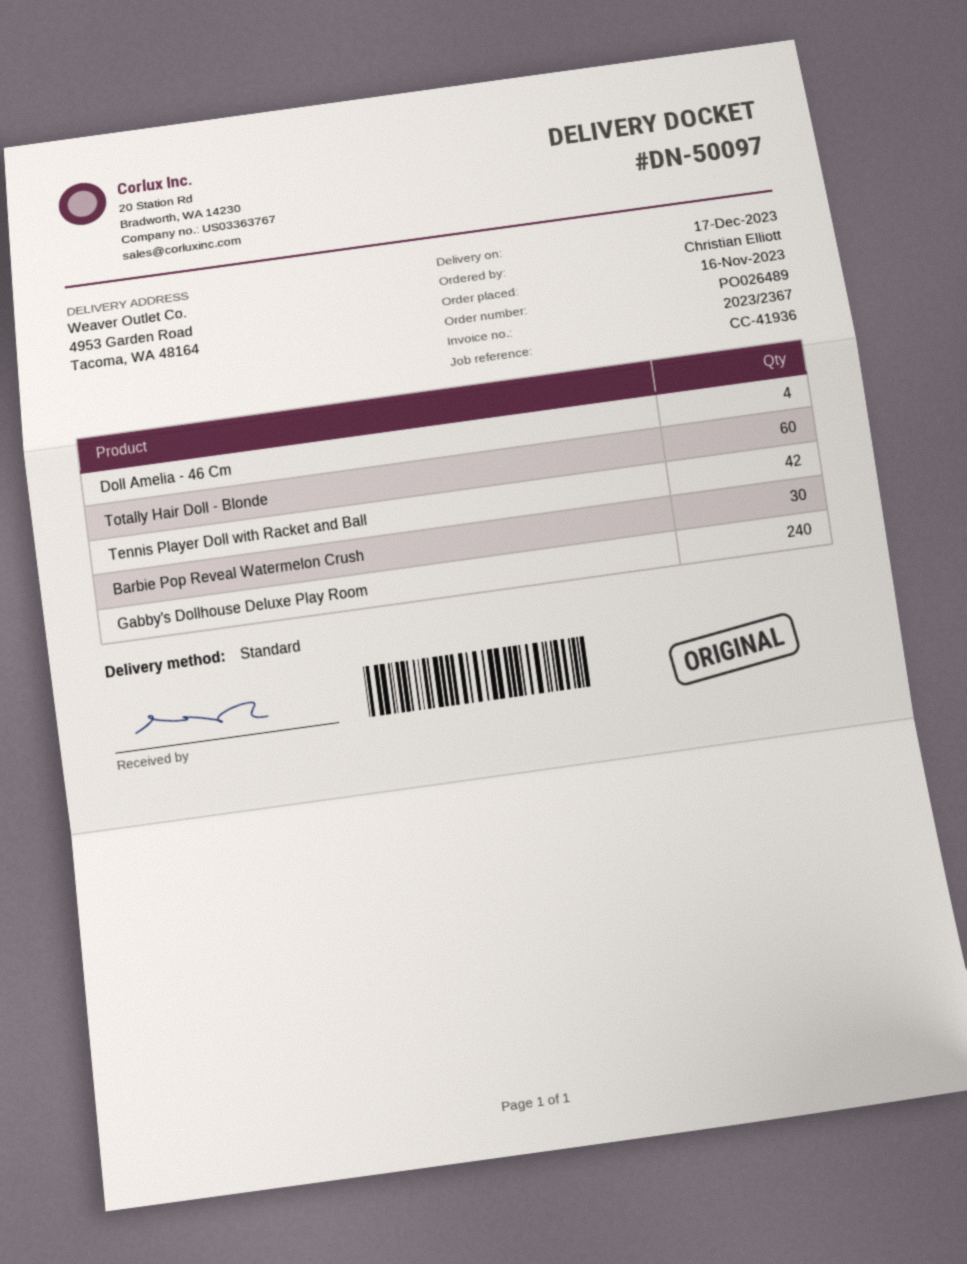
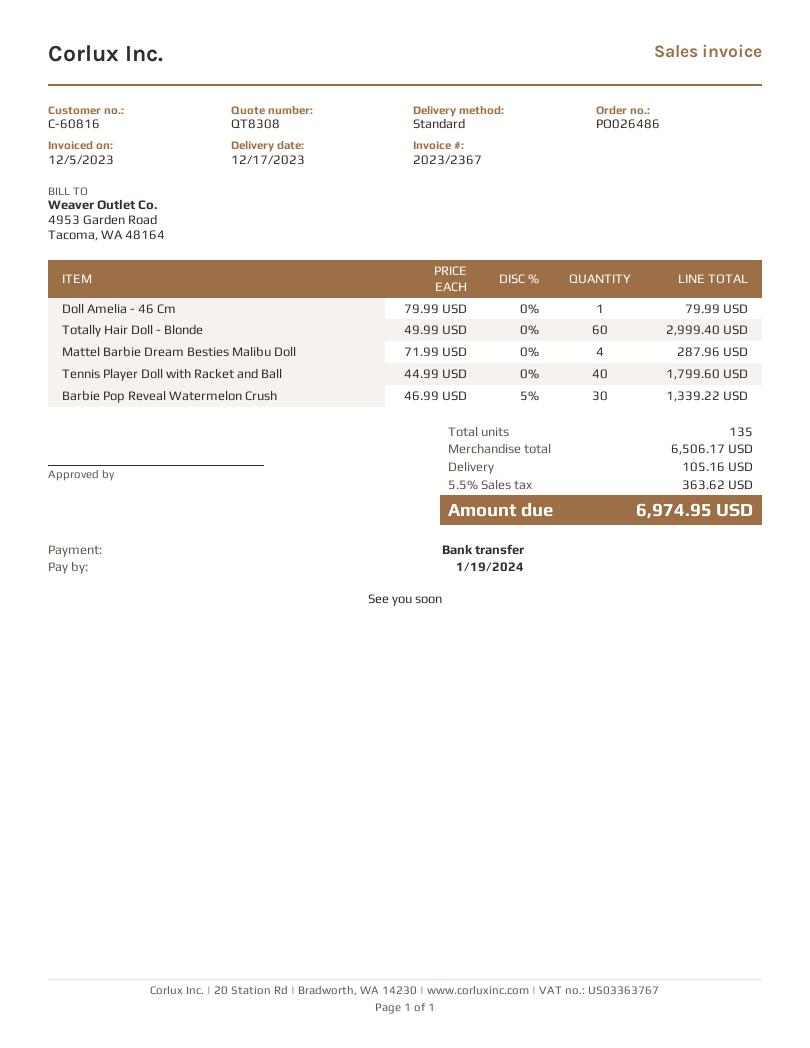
order number: PO026489 -> PO026486
Doll Amelia - 46 Cm: 4 -> 1
Tennis Player Doll with Racket and Ball: 42 -> 40
Gabby's Dollhouse Deluxe Play Room: 240 -> none
Mattel Barbie Dream Besties Malibu Doll: none -> 4

